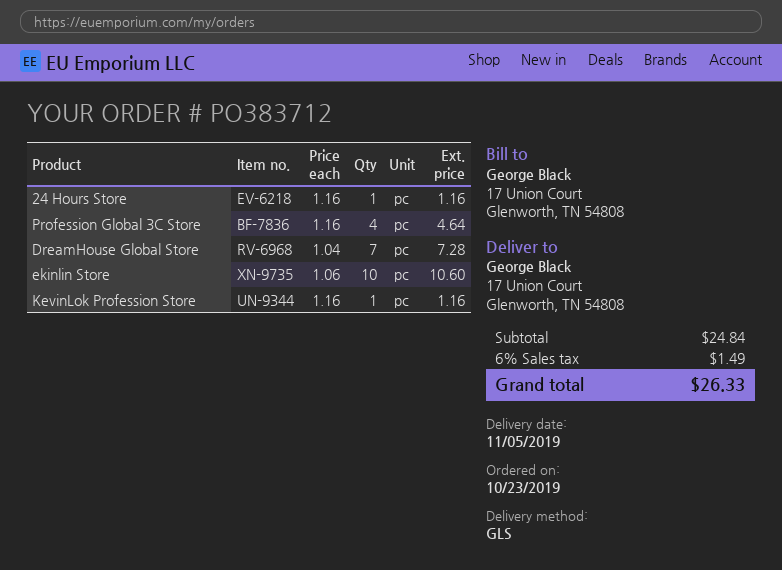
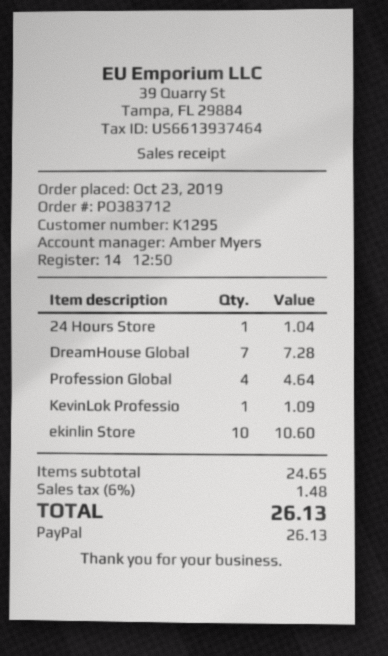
24 Hours Store: 1 for 1.16 -> 1 for 1.04
KevinLok Profession Store: 1 for 1.16 -> 1 for 1.09
subtotal: 24.84 -> 24.65
tax: 6% = 1.49 -> 6% = 1.48
total: 26.33 -> 26.13

